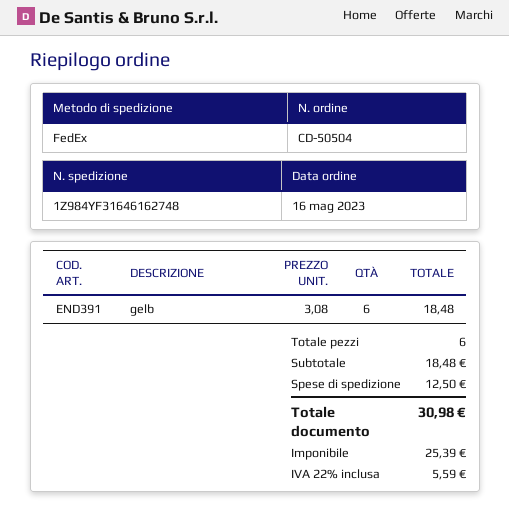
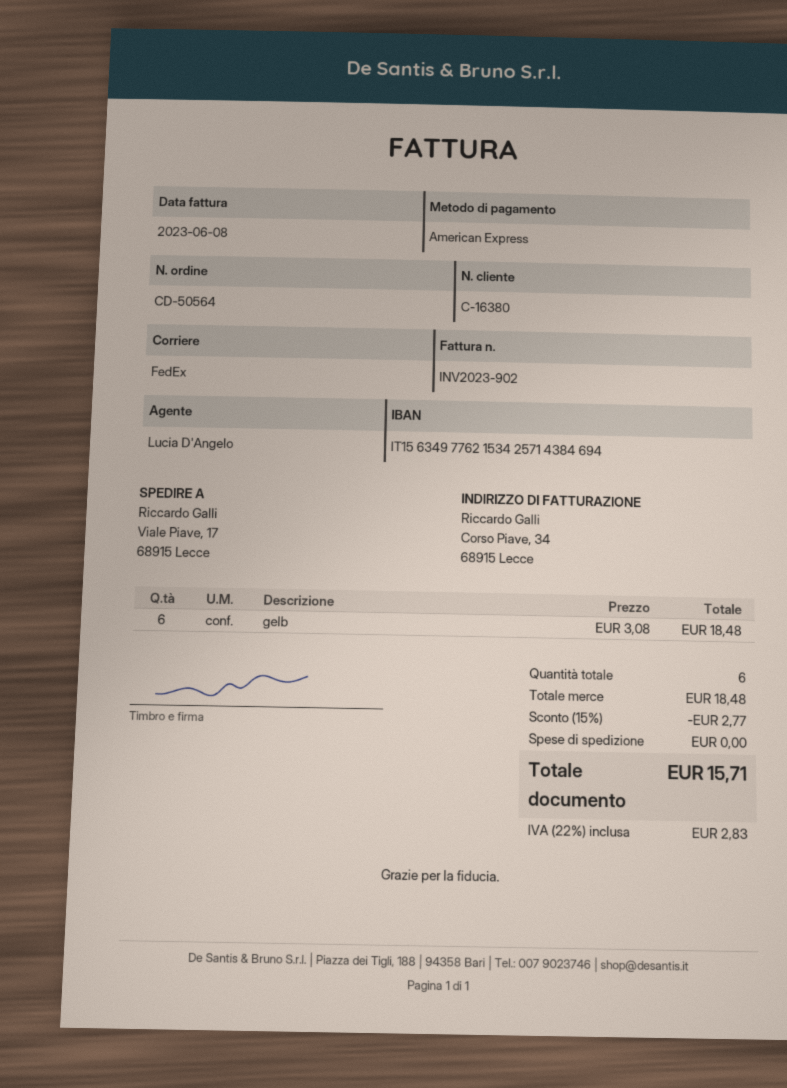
order number: CD-50504 -> CD-50564
discount: none -> 15% = 2.77
shipping: 12.50 -> 0.00
tax: 22% = 5.59 -> 22% = 2.83
total: 30.98 -> 15.71

